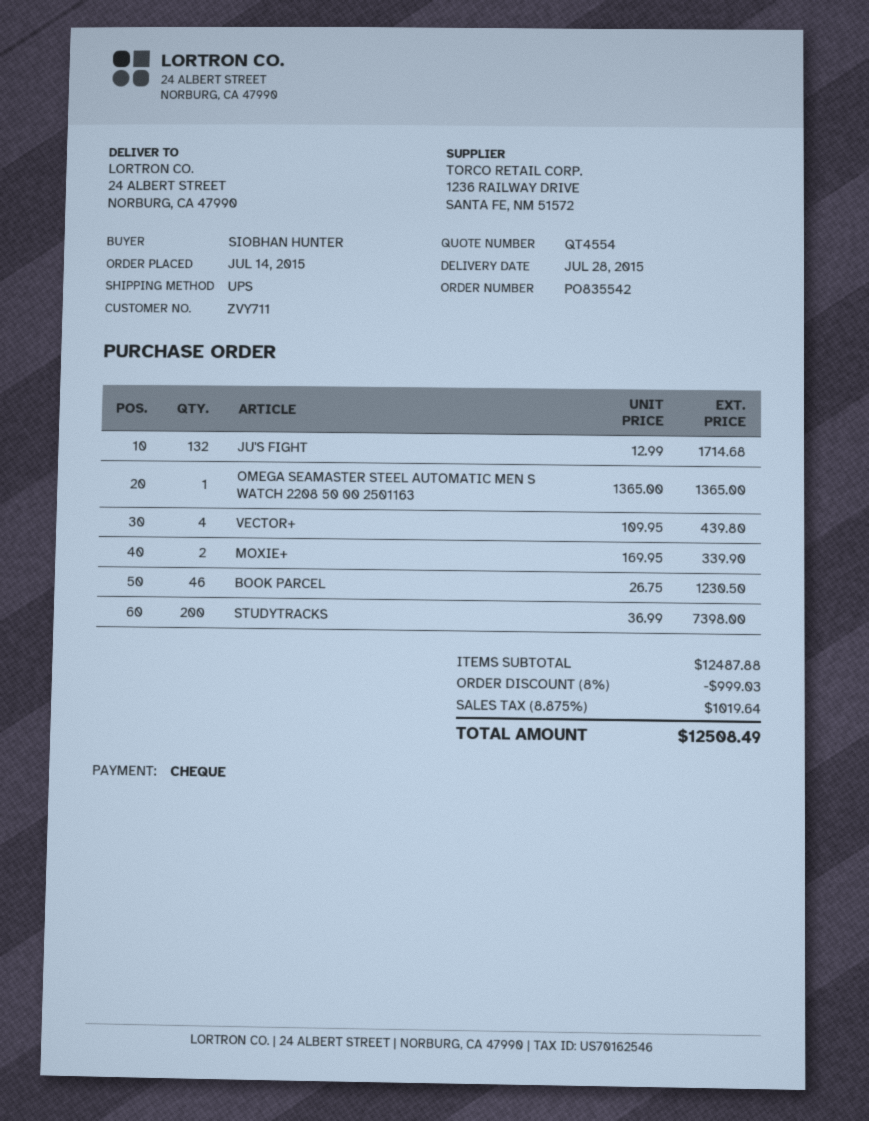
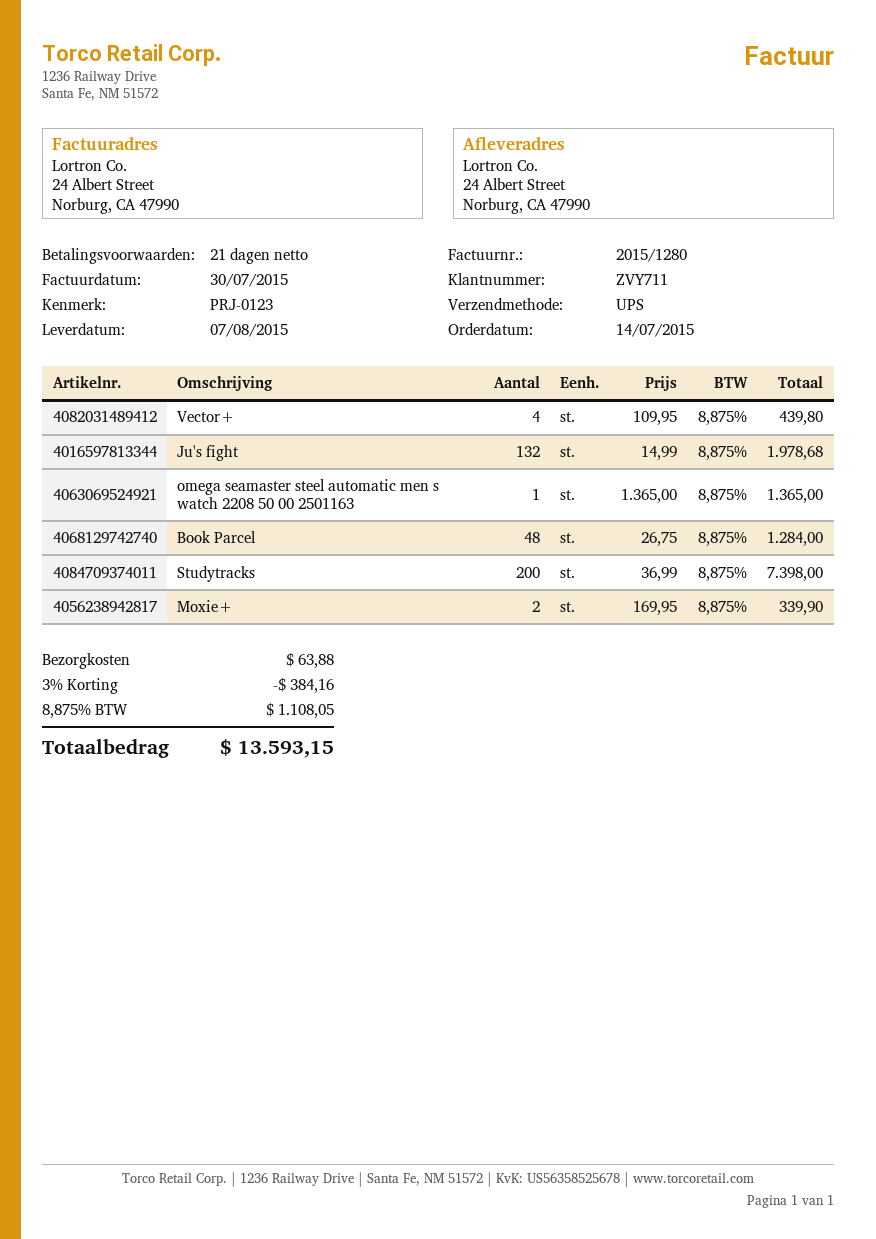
delivery date: 2015-07-28 -> 2015-08-07
JU'S FIGHT: 132 x 12.99 = 1714.68 -> 132 x 14.99 = 1978.68
BOOK PARCEL: 46 x 26.75 = 1230.50 -> 48 x 26.75 = 1284.00
discount: 8% = 999.03 -> 3% = 384.16
shipping: none -> 63.88
tax: 8.875% = 1019.64 -> 8.875% = 1108.05
total: 12508.49 -> 13593.15

